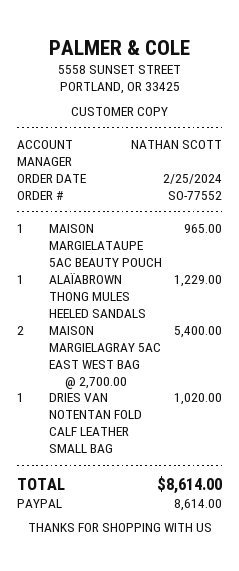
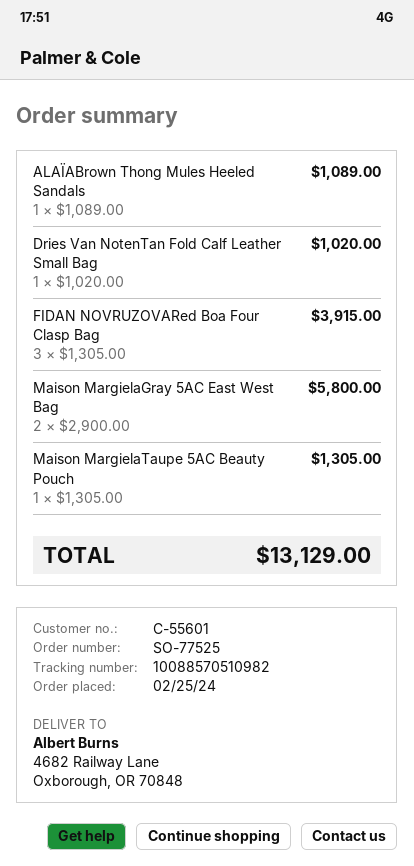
order number: SO-77552 -> SO-77525
MAISON MARGIELATAUPE 5AC BEAUTY POUCH: 1 x 965.00 = 965.00 -> 1 x 1305.00 = 1305.00
ALAÏABROWN THONG MULES HEELED SANDALS: 1 x 1229.00 = 1229.00 -> 1 x 1089.00 = 1089.00
MAISON MARGIELAGRAY 5AC EAST WEST BAG: 2 x 2700.00 = 5400.00 -> 2 x 2900.00 = 5800.00
FIDAN NOVRUZOVARed Boa Four Clasp Bag: none -> 3 x 1305.00 = 3915.00
total: 8614.00 -> 13129.00

